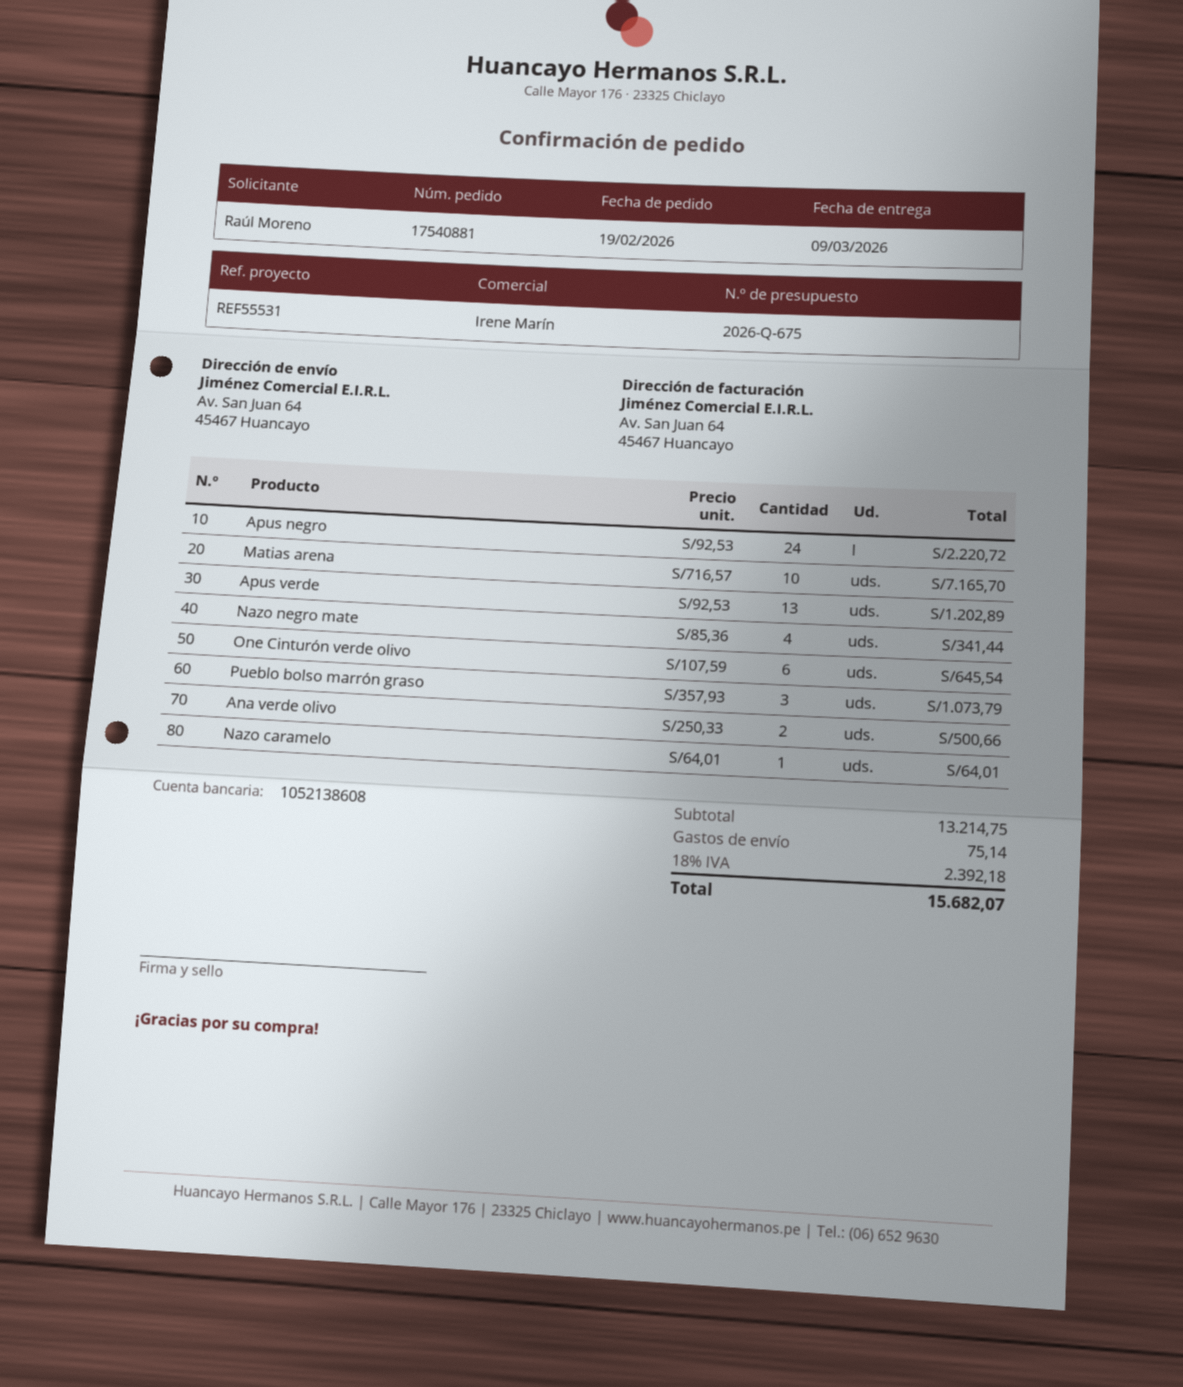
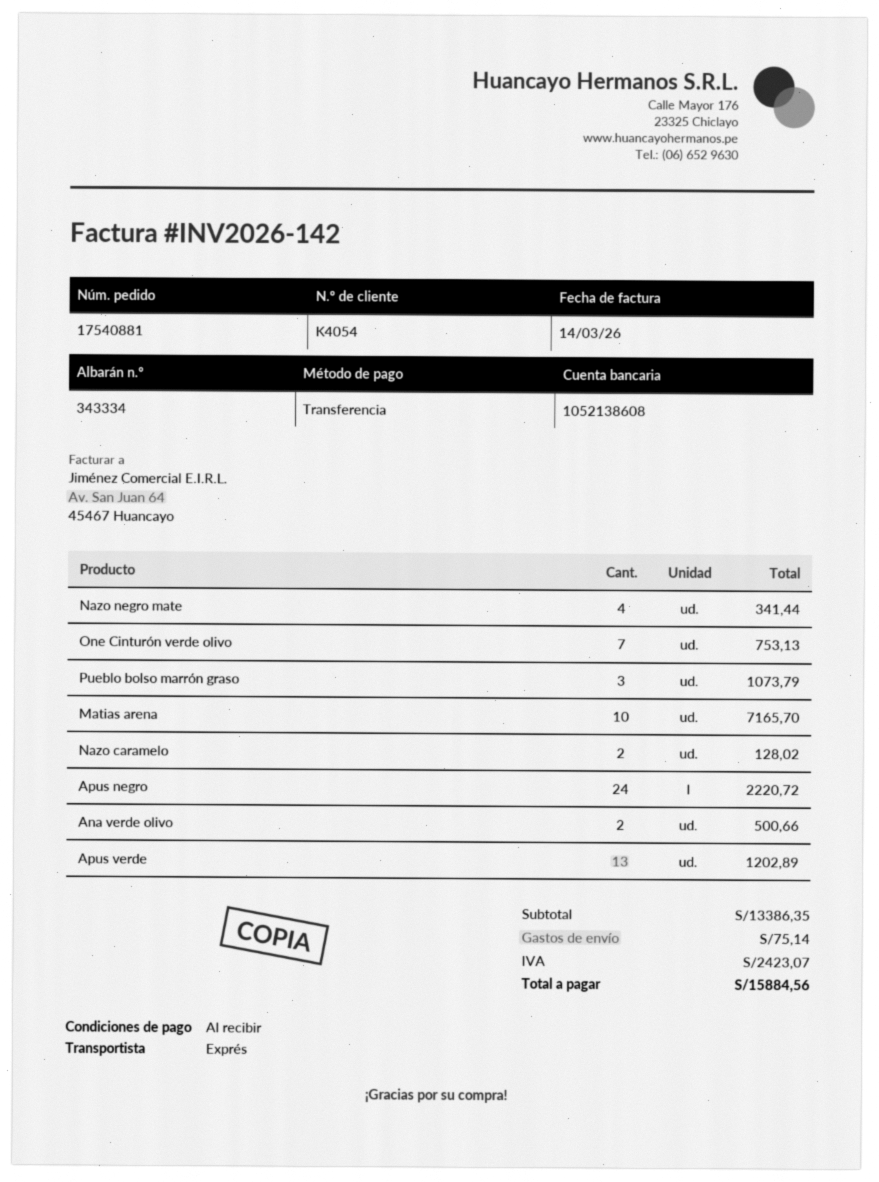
One Cinturón verde olivo: 6 for 645.54 -> 7 for 753.13
Nazo caramelo: 1 for 64.01 -> 2 for 128.02
subtotal: 13214.75 -> 13386.35
tax: 2392.18 -> 2423.07
total: 15682.07 -> 15884.56

